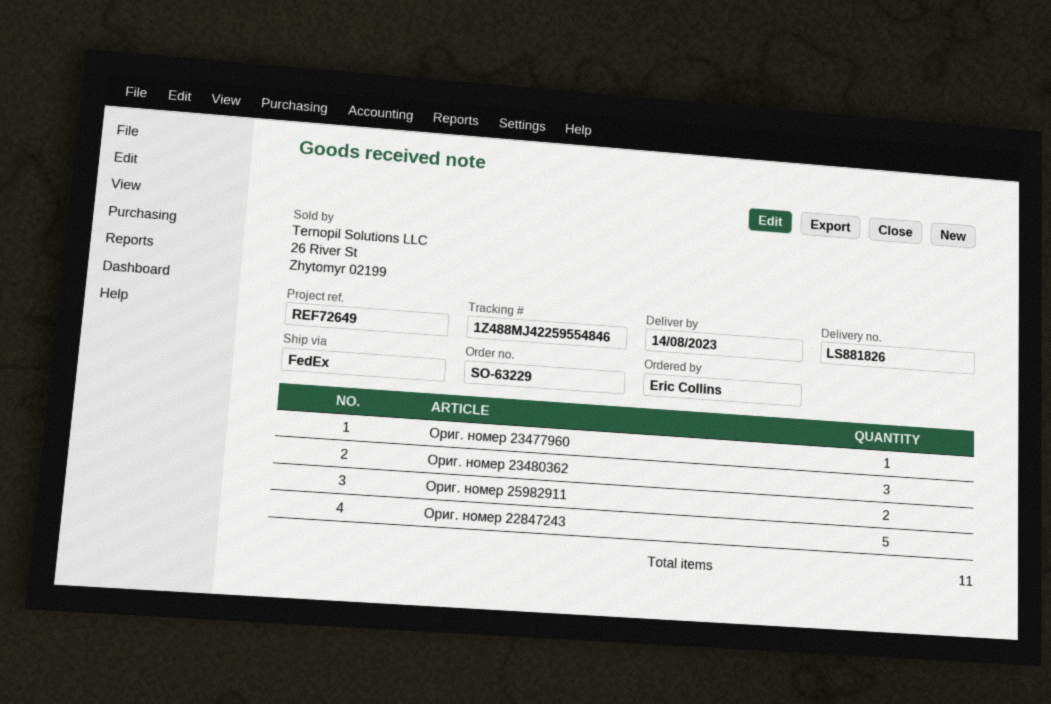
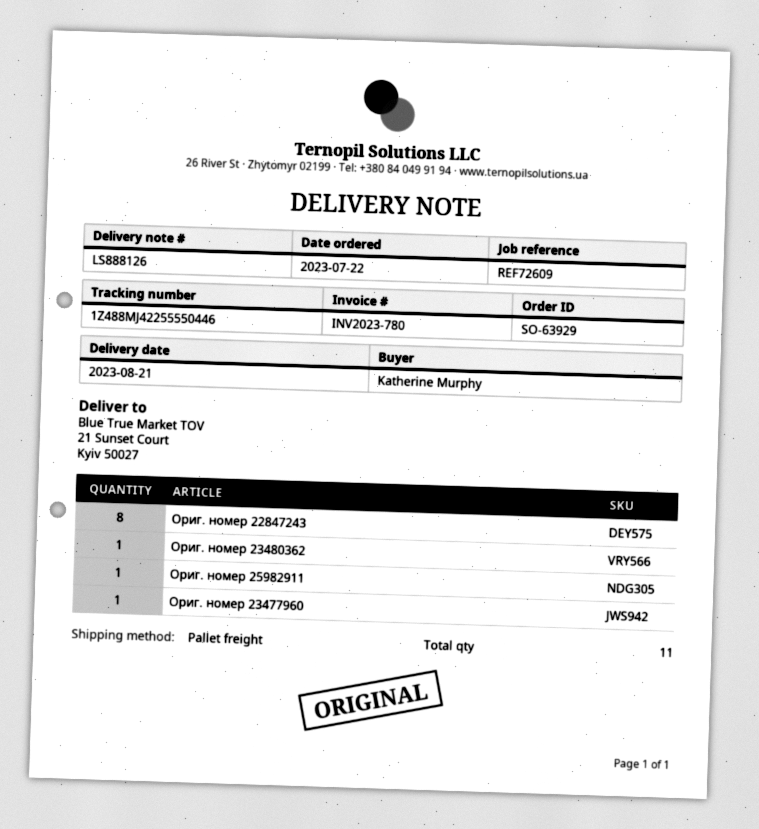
order number: SO-63229 -> SO-63929
delivery note number: LS881826 -> LS888126
delivery date: 2023-08-14 -> 2023-08-21
reference: REF72649 -> REF72609
ordered by: Eric Collins -> Katherine Murphy
shipping method: FedEx -> pallet freight
tracking number: 1Z488MJ42259554846 -> 1Z488MJ42255550446
Ориг. номер 23480362: 3 -> 1
Ориг. номер 25982911: 2 -> 1
Ориг. номер 22847243: 5 -> 8

